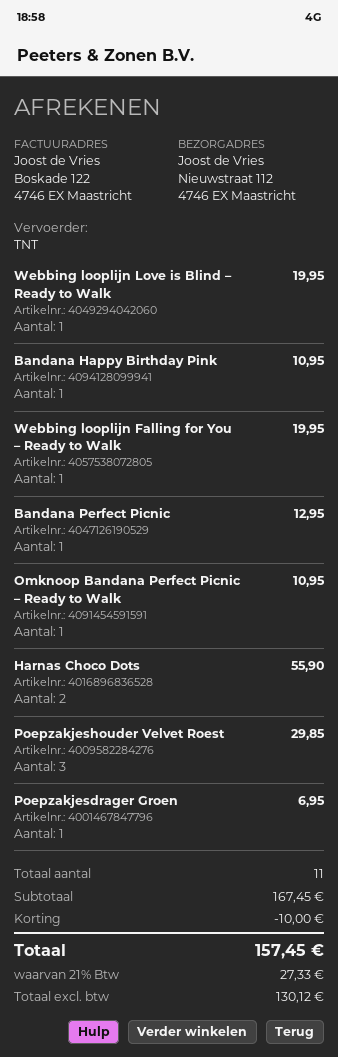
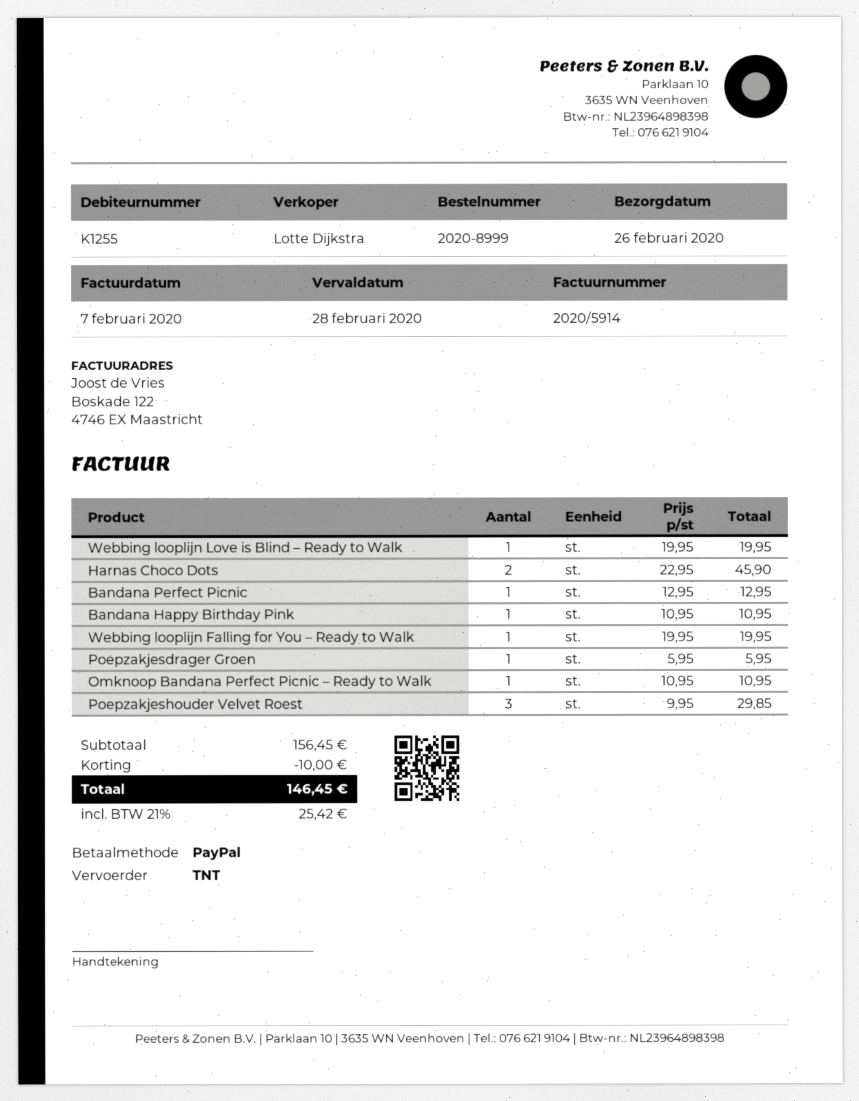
Harnas Choco Dots: 2 for 55.90 -> 2 for 45.90
Poepzakjesdrager Groen: 1 for 6.95 -> 1 for 5.95
subtotal: 167.45 -> 156.45
tax: 21% = 27.33 -> 21% = 25.42
total: 157.45 -> 146.45

